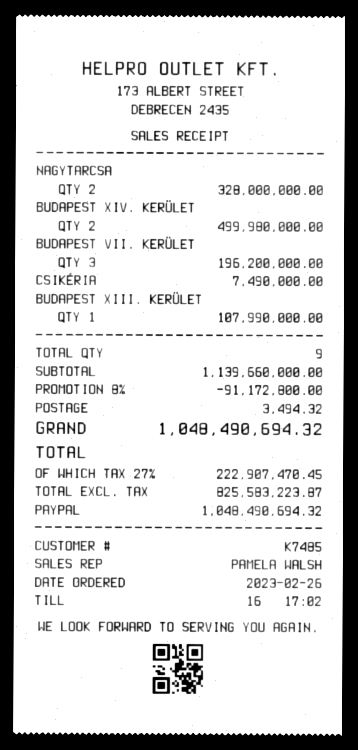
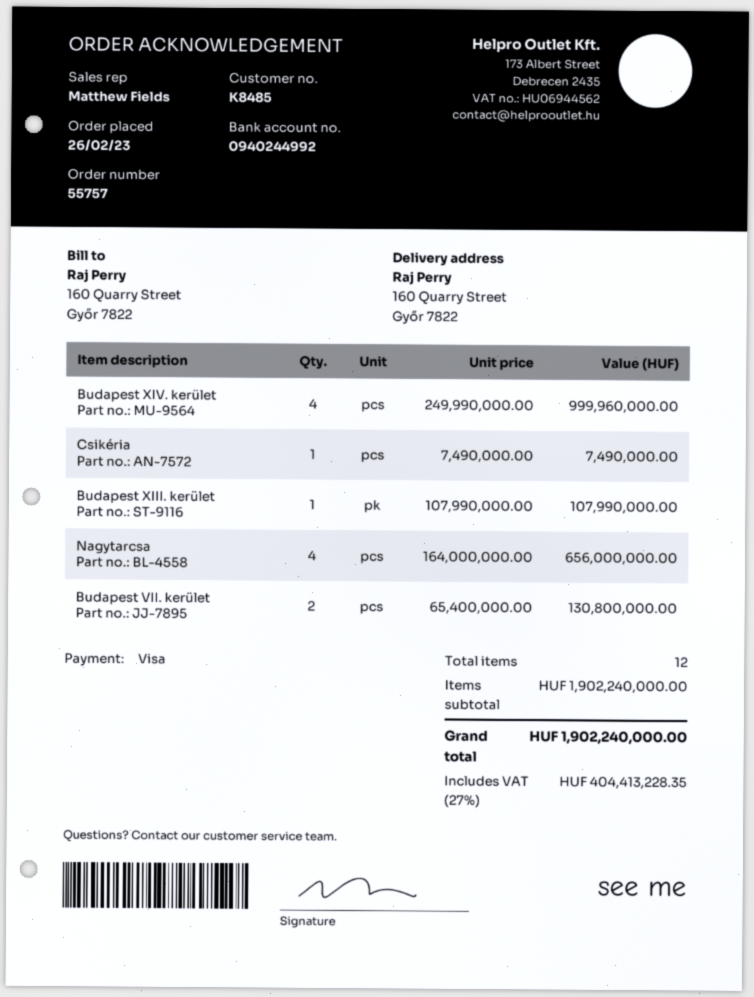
customer number: K7485 -> K8485
sales rep: PAMELA WALSH -> Matthew Fields
payment method: PayPal -> Visa
NAGYTARCSA: 2 for 328000000.00 -> 4 for 656000000.00
BUDAPEST XIV. KERÜLET: 2 for 499980000.00 -> 4 for 999960000.00
BUDAPEST VII. KERÜLET: 3 for 196200000.00 -> 2 for 130800000.00
total quantity: 9 -> 12
subtotal: 1139660000.00 -> 1902240000.00
discount: 8% = 91172800.00 -> none
shipping: 3494.32 -> none
tax: 27% = 222907470.45 -> 27% = 404413228.35
total: 1048490694.32 -> 1902240000.00

